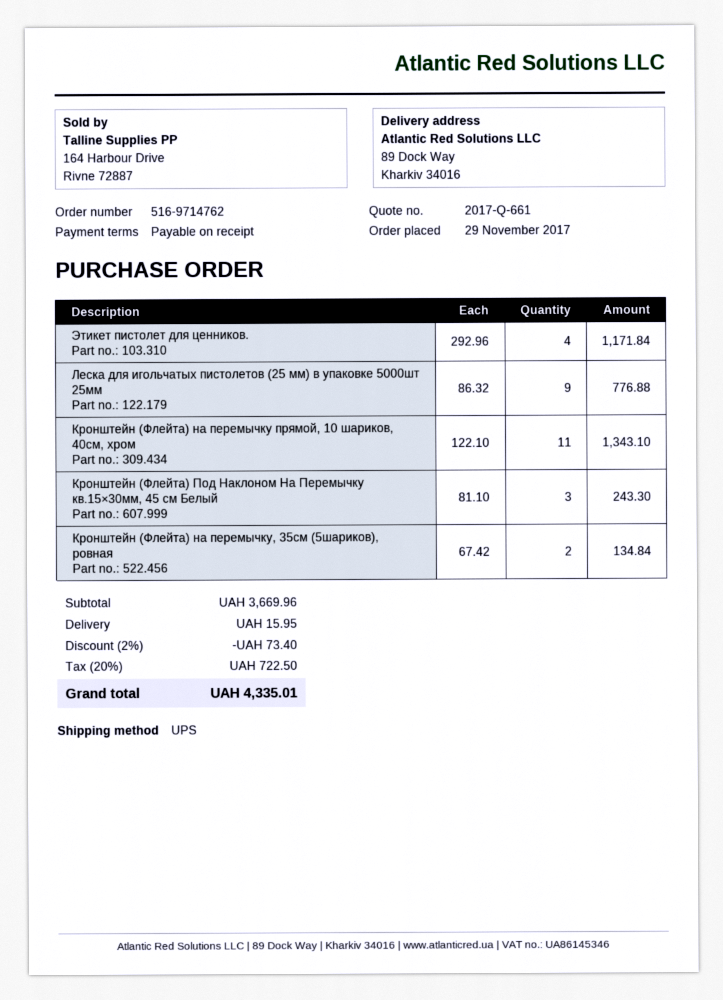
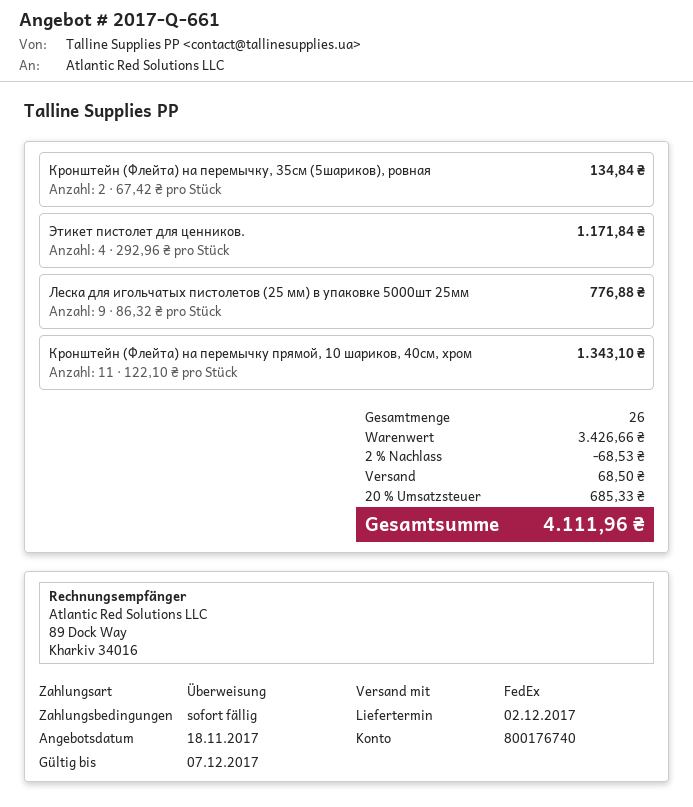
shipping method: UPS -> FedEx
Кронштейн (Флейта) Под Наклоном На Перемычку кв.15×30мм, 45 см Белый: 3 x 81.10 = 243.30 -> none
subtotal: 3669.96 -> 3426.66
discount: 2% = 73.40 -> 2% = 68.53
shipping: 15.95 -> 68.50
tax: 20% = 722.50 -> 20% = 685.33
total: 4335.01 -> 4111.96

